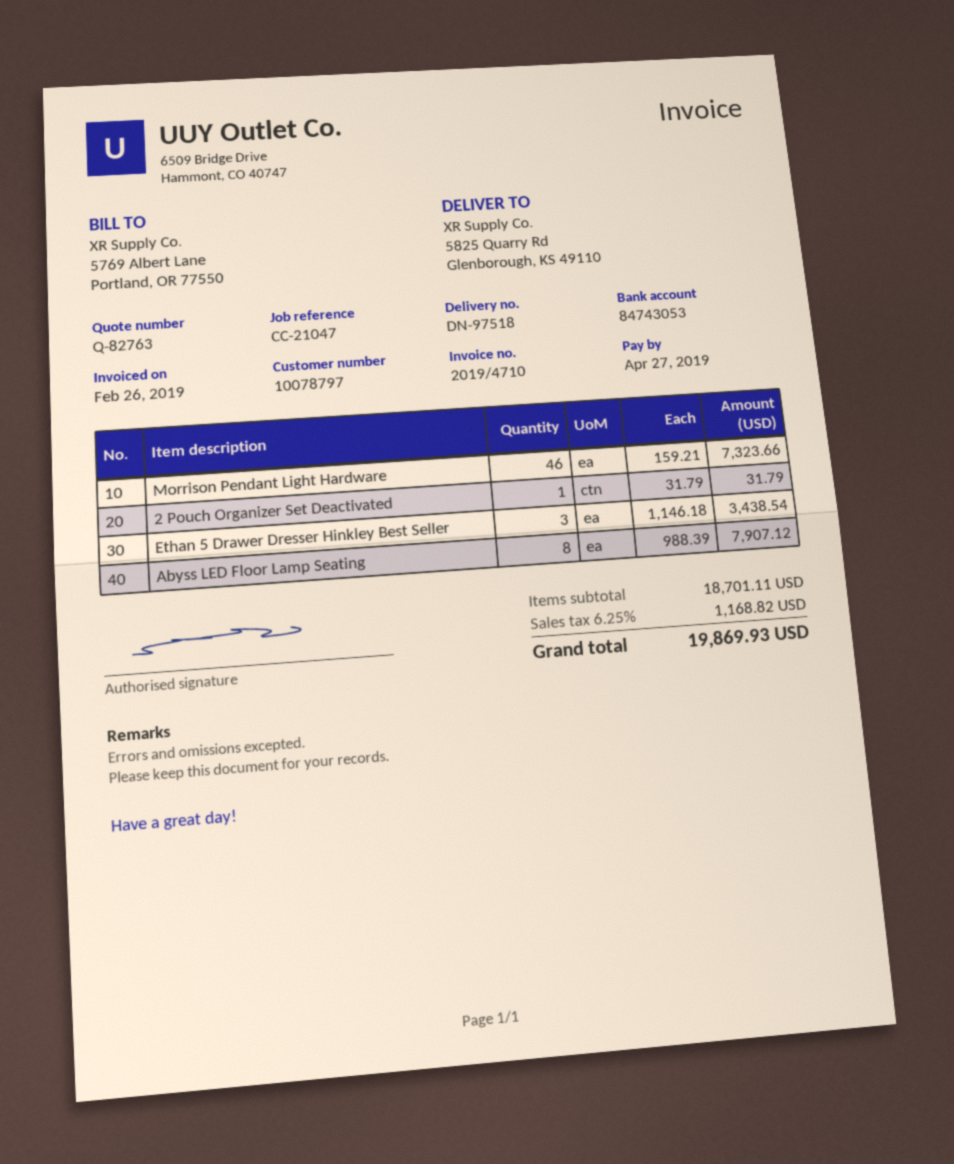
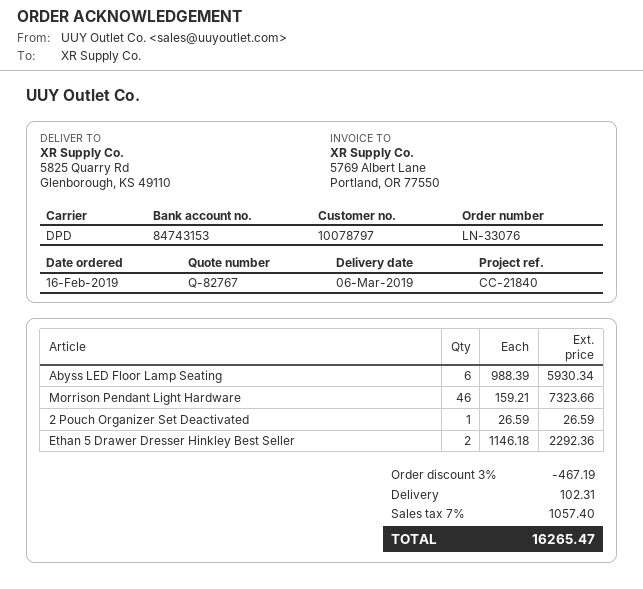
quote number: Q-82763 -> Q-82767
reference: CC-21047 -> CC-21840
bank account: 84743053 -> 84743153
2 Pouch Organizer Set Deactivated: 1 x 31.79 = 31.79 -> 1 x 26.59 = 26.59
Ethan 5 Drawer Dresser Hinkley Best Seller: 3 x 1146.18 = 3438.54 -> 2 x 1146.18 = 2292.36
Abyss LED Floor Lamp Seating: 8 x 988.39 = 7907.12 -> 6 x 988.39 = 5930.34
discount: none -> 3% = 467.19
shipping: none -> 102.31
tax: 6.25% = 1168.82 -> 7% = 1057.40
total: 19869.93 -> 16265.47

